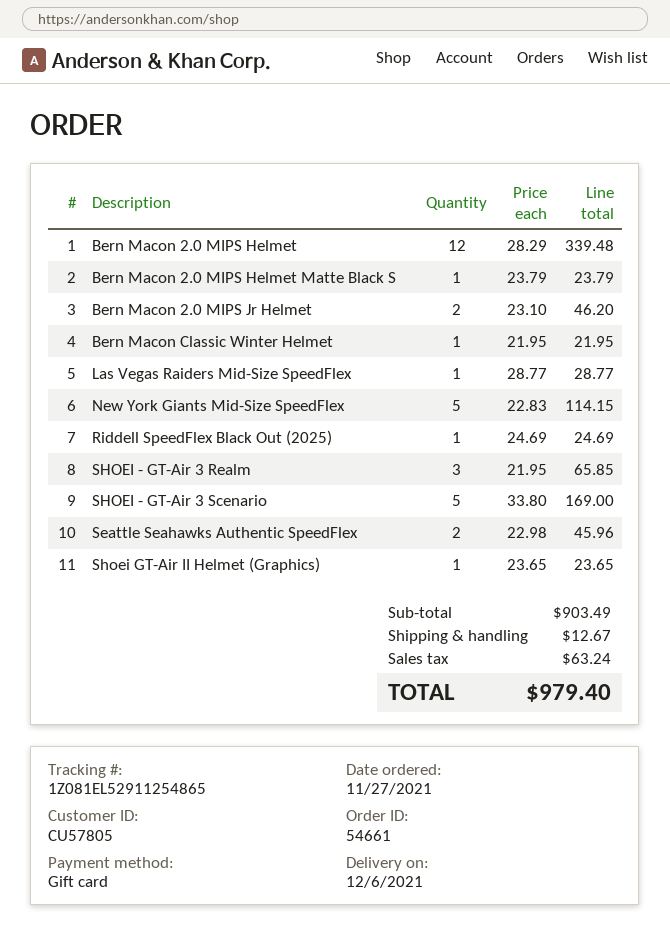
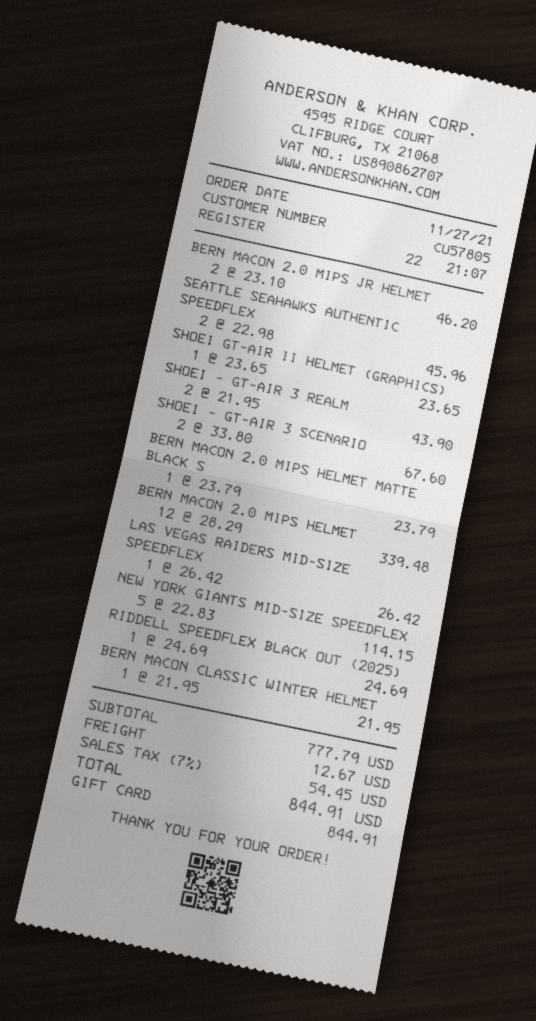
Las Vegas Raiders Mid-Size SpeedFlex: 1 x 28.77 = 28.77 -> 1 x 26.42 = 26.42
SHOEI - GT-Air 3 Realm: 3 x 21.95 = 65.85 -> 2 x 21.95 = 43.90
SHOEI - GT-Air 3 Scenario: 5 x 33.80 = 169.00 -> 2 x 33.80 = 67.60
subtotal: 903.49 -> 777.79
tax: 63.24 -> 54.45
total: 979.40 -> 844.91

